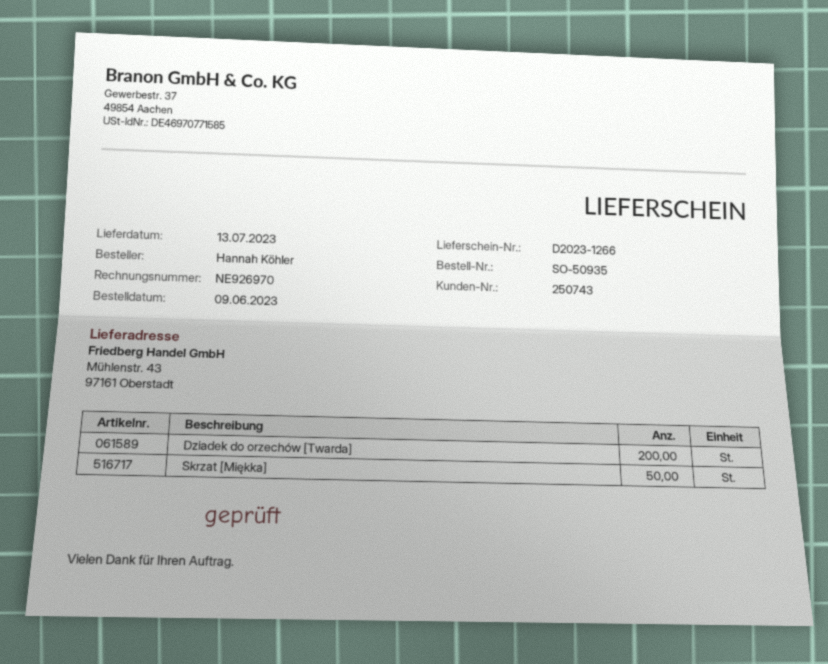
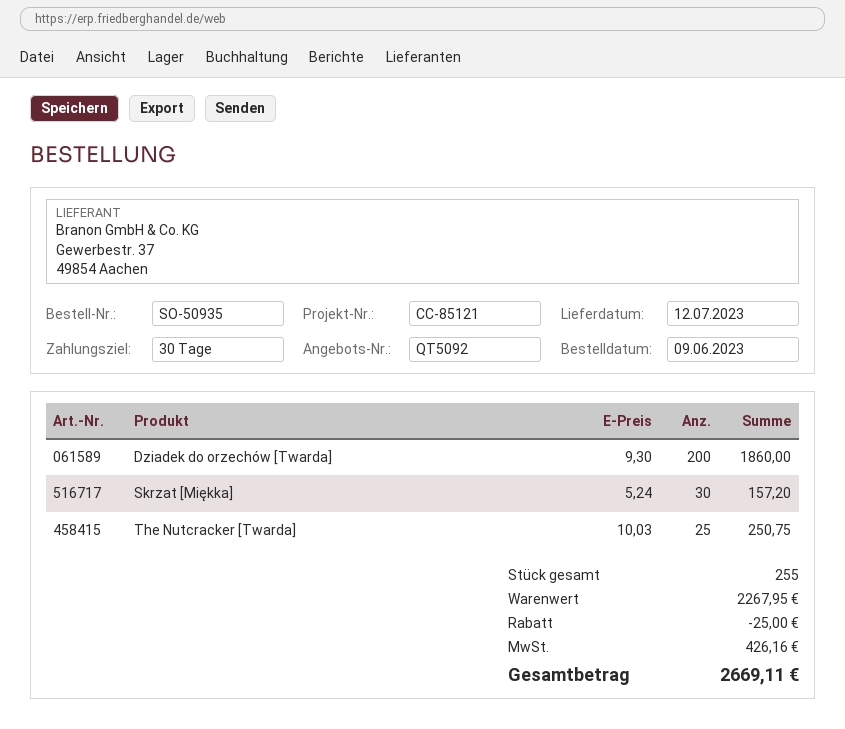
delivery date: 2023-07-13 -> 2023-07-12
Skrzat [Miękka]: 50 -> 30
The Nutcracker [Twarda]: none -> 25

